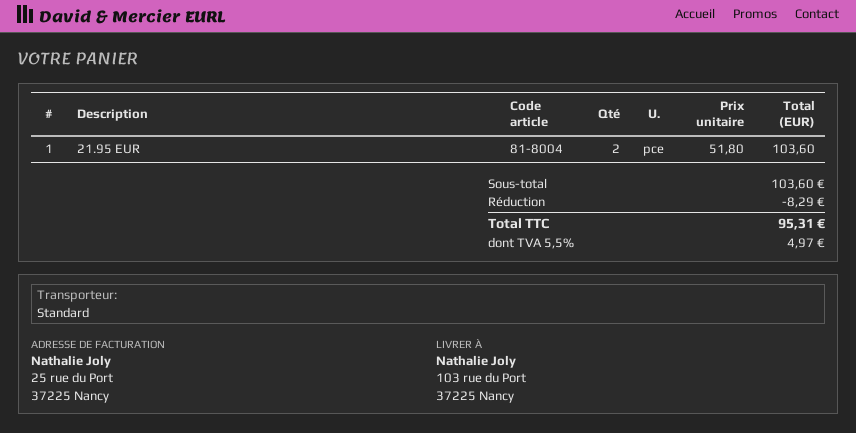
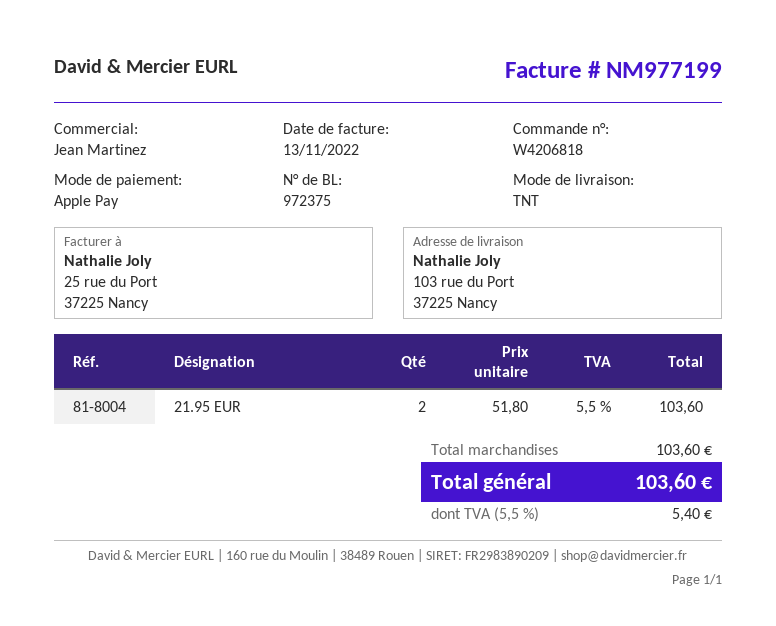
shipping method: standard -> TNT
discount: 8.29 -> none
tax: 5.5% = 4.97 -> 5.5% = 5.40
total: 95.31 -> 103.60

